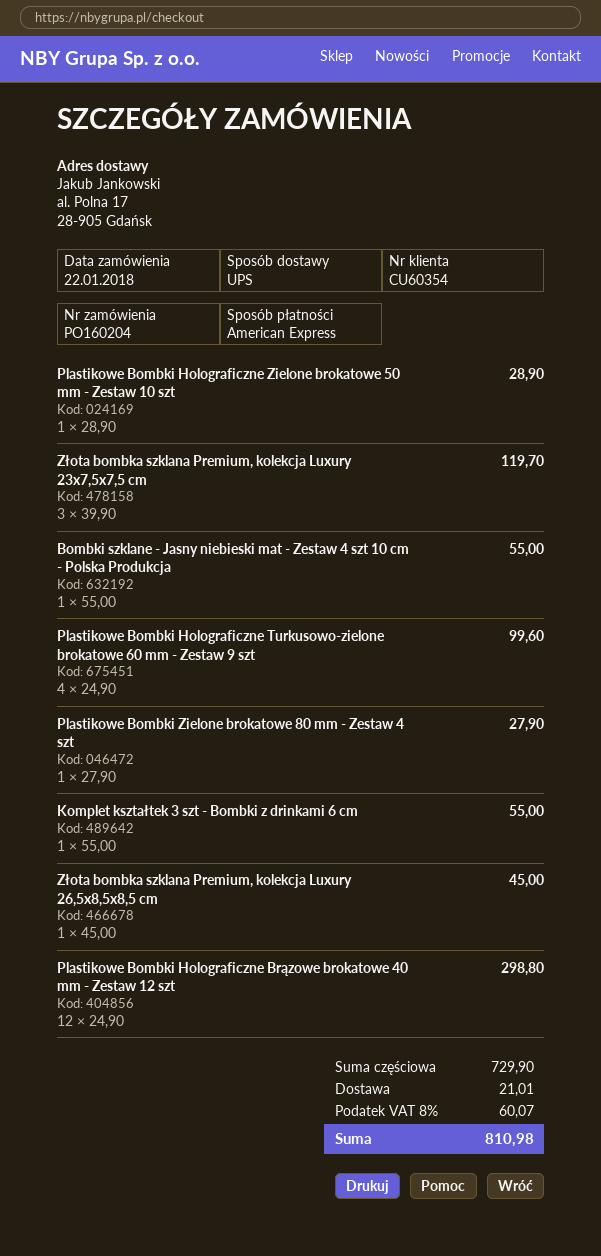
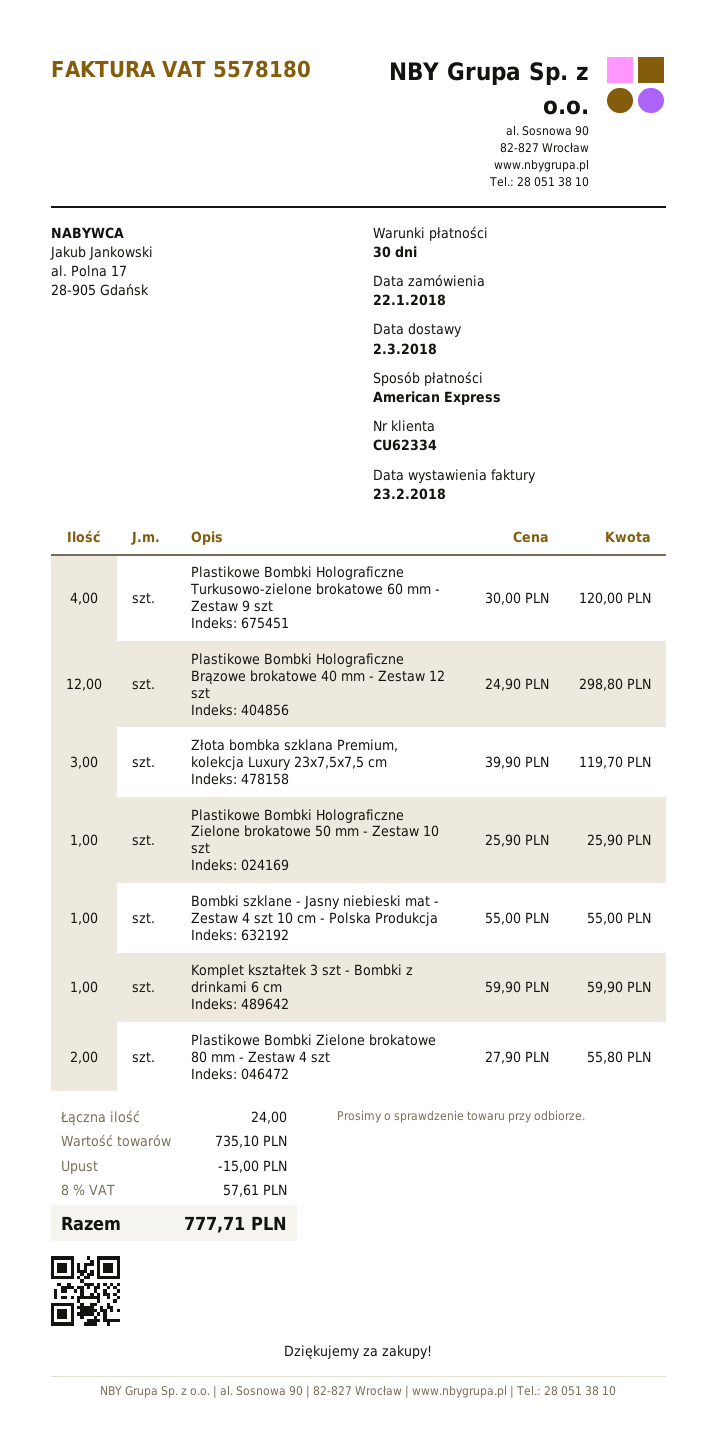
customer number: CU60354 -> CU62334
Plastikowe Bombki Holograficzne Zielone brokatowe 50 mm - Zestaw 10 szt: 1 x 28.90 = 28.90 -> 1 x 25.90 = 25.90
Plastikowe Bombki Holograficzne Turkusowo-zielone brokatowe 60 mm - Zestaw 9 szt: 4 x 24.90 = 99.60 -> 4 x 30.00 = 120.00
Plastikowe Bombki Zielone brokatowe 80 mm - Zestaw 4 szt: 1 x 27.90 = 27.90 -> 2 x 27.90 = 55.80
Komplet kształtek 3 szt - Bombki z drinkami 6 cm: 1 x 55.00 = 55.00 -> 1 x 59.90 = 59.90
Złota bombka szklana Premium, kolekcja Luxury 26,5x8,5x8,5 cm: 1 x 45.00 = 45.00 -> none
subtotal: 729.90 -> 735.10
discount: none -> 15.00
shipping: 21.01 -> none
tax: 8% = 60.07 -> 8% = 57.61
total: 810.98 -> 777.71

